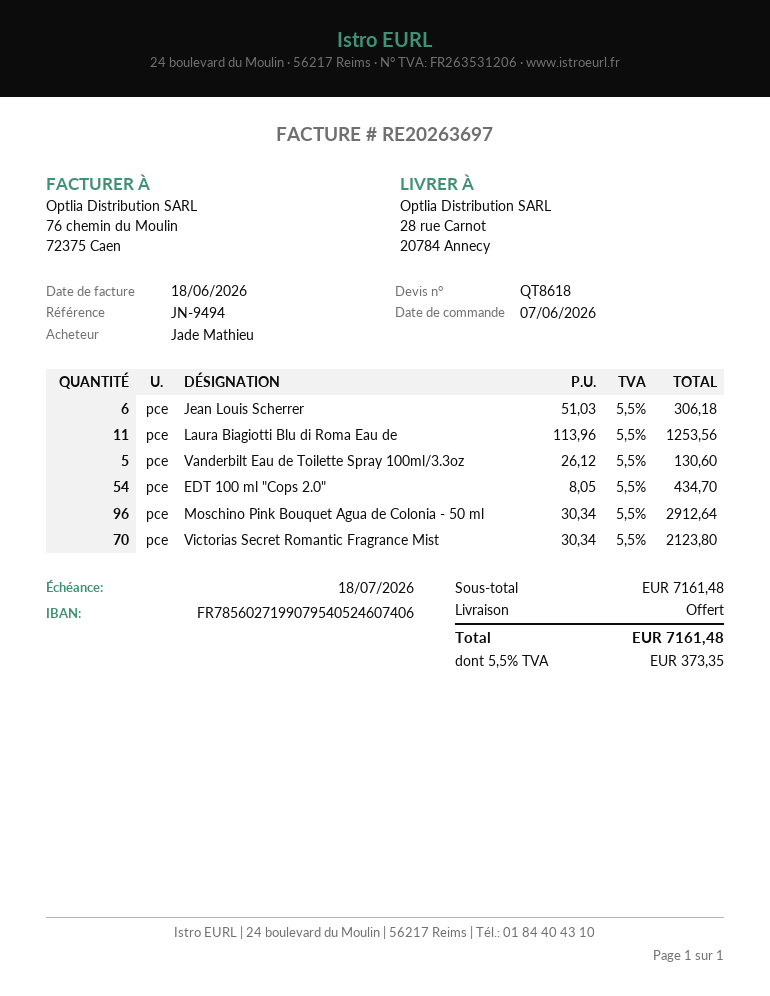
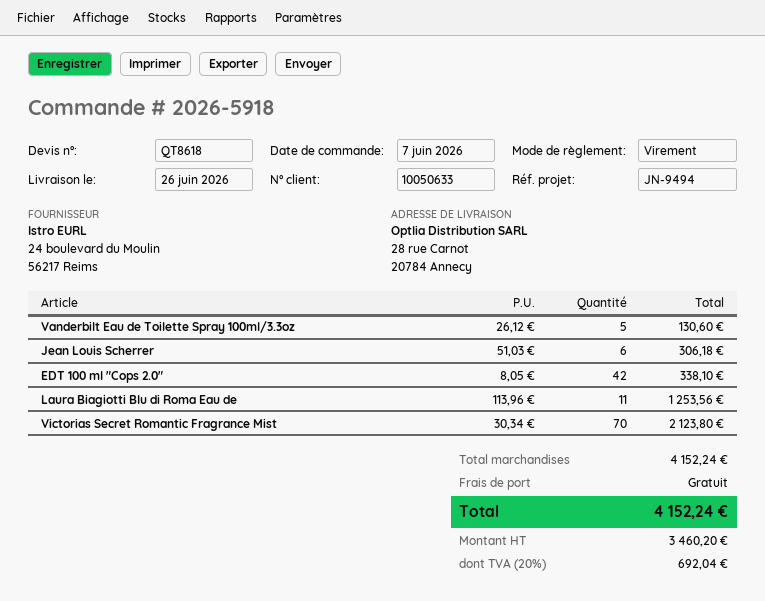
EDT 100 ml "Cops 2.0": 54 x 8.05 = 434.70 -> 42 x 8.05 = 338.10
Moschino Pink Bouquet Agua de Colonia - 50 ml: 96 x 30.34 = 2912.64 -> none
subtotal: 7161.48 -> 4152.24
tax: 5.5% = 373.35 -> 20% = 692.04
total: 7161.48 -> 4152.24

